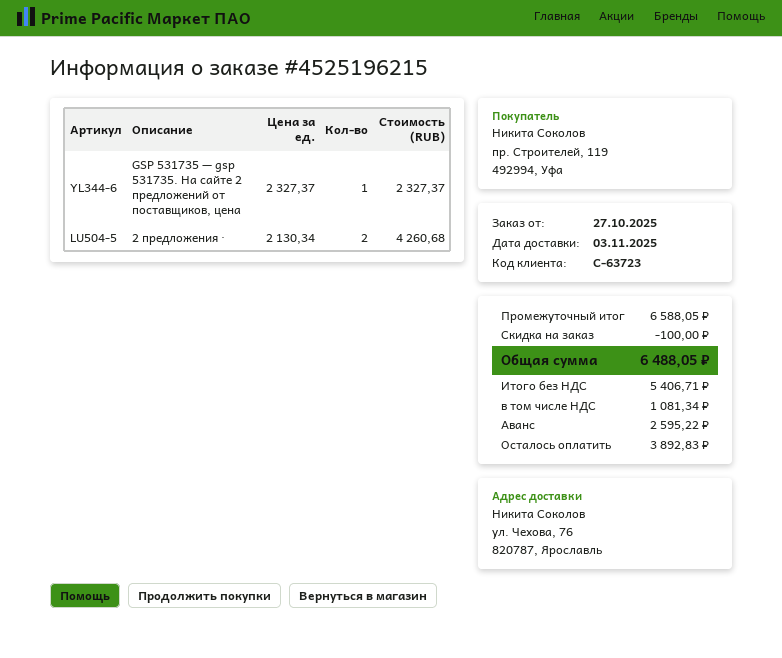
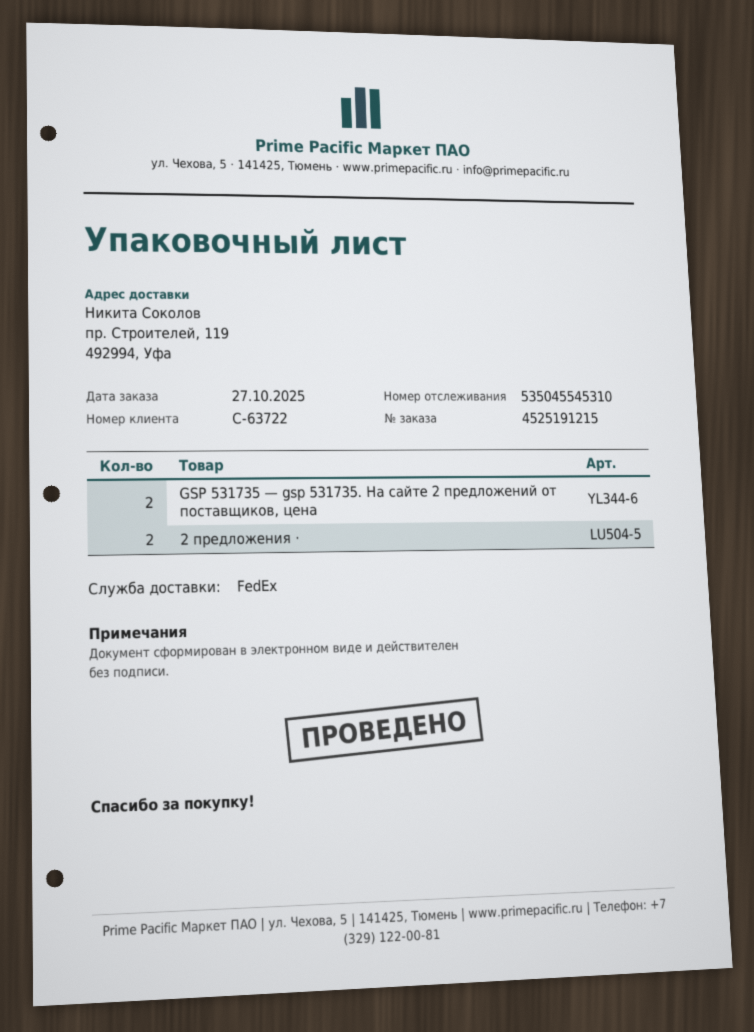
order number: 4525196215 -> 4525191215
customer number: C-63723 -> C-63722
ship to: ул. Чехова, 76, 820787, Ярославль -> пр. Строителей, 119, 492994, Уфа
GSP 531735 — gsp 531735. На сайте 2 предложений от поставщиков, цена: 1 -> 2

